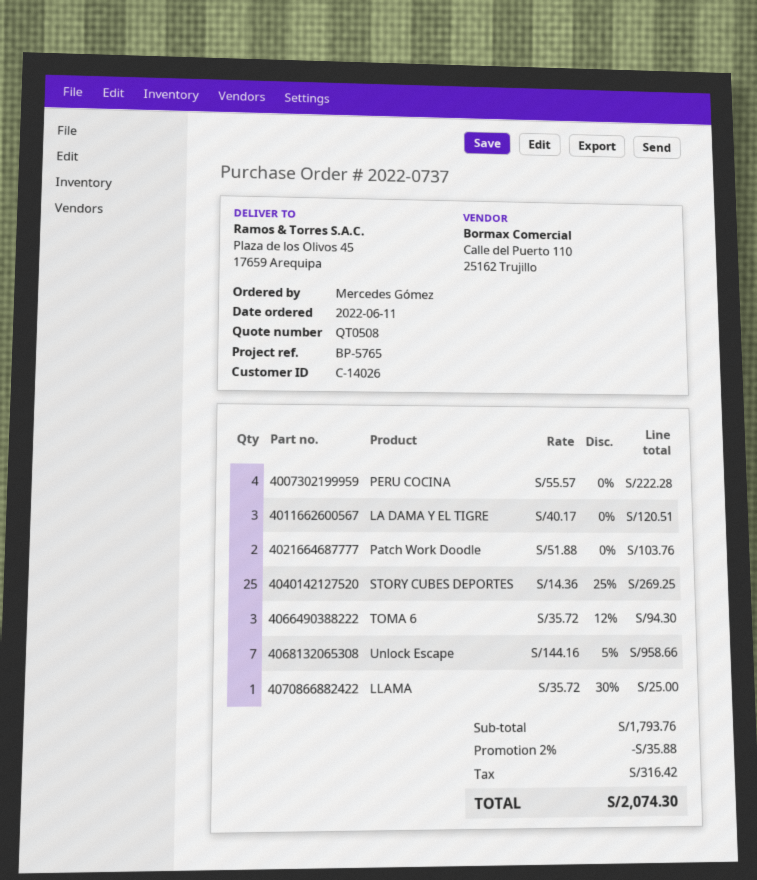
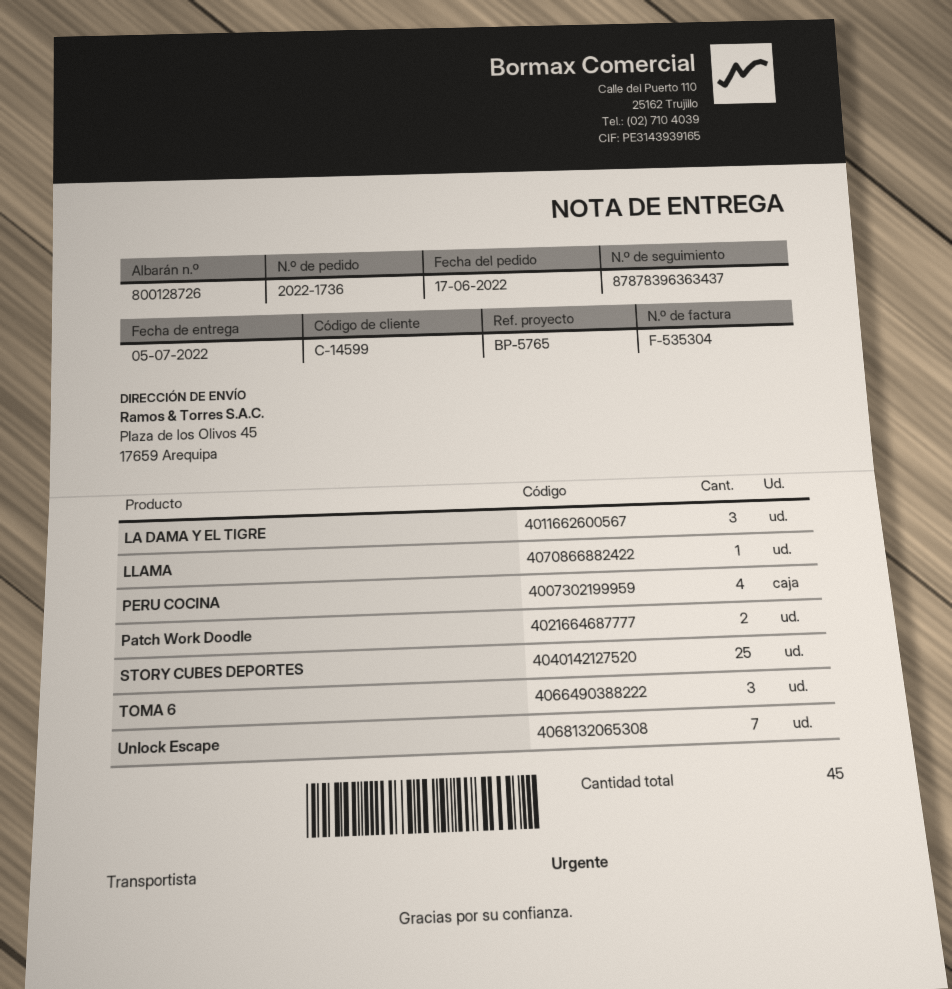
order number: 2022-0737 -> 2022-1736
order date: 2022-06-11 -> 2022-06-17
customer number: C-14026 -> C-14599

